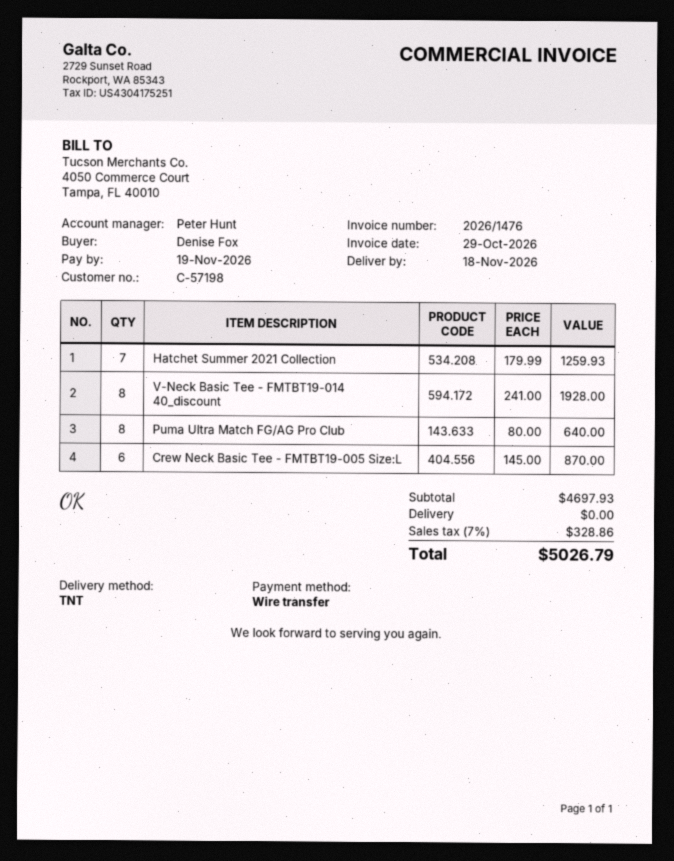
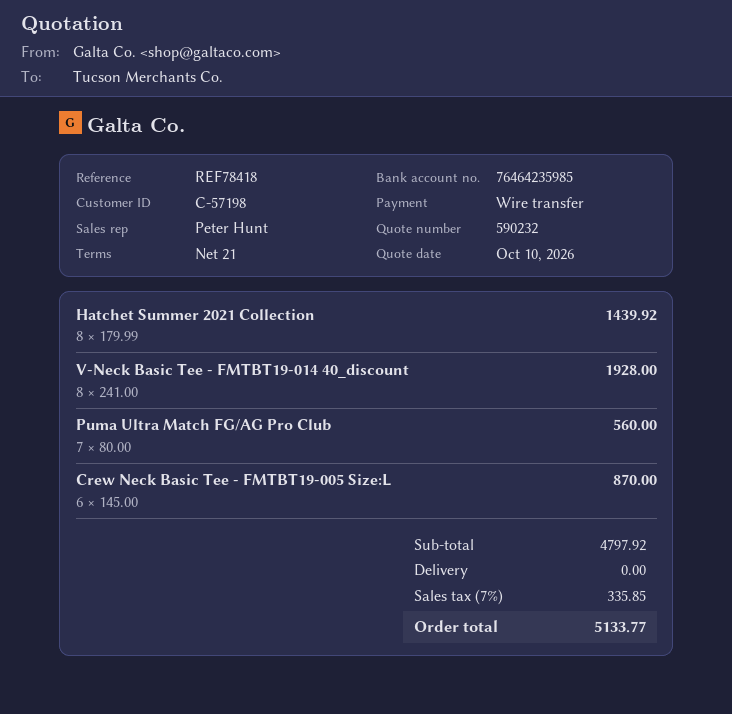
Hatchet Summer 2021 Collection: 7 x 179.99 = 1259.93 -> 8 x 179.99 = 1439.92
Puma Ultra Match FG/AG Pro Club: 8 x 80.00 = 640.00 -> 7 x 80.00 = 560.00
subtotal: 4697.93 -> 4797.92
tax: 7% = 328.86 -> 7% = 335.85
total: 5026.79 -> 5133.77

